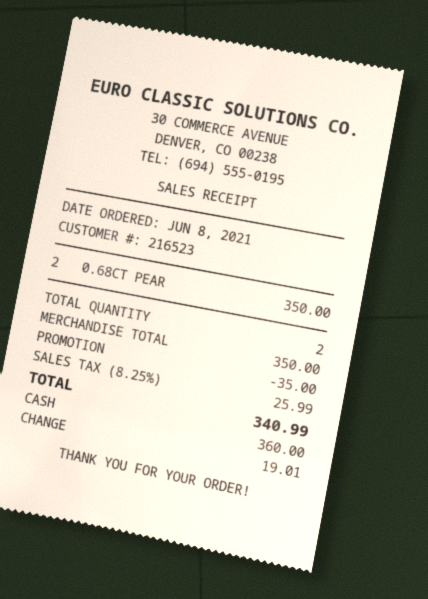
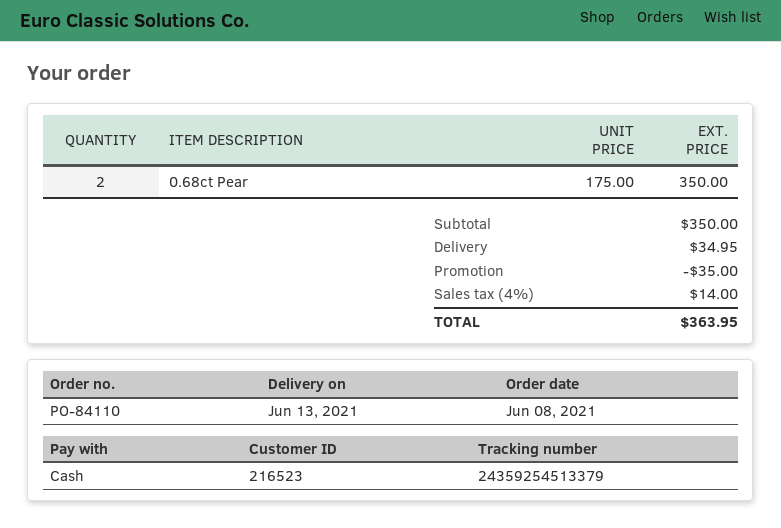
shipping: none -> 34.95
tax: 8.25% = 25.99 -> 4% = 14.00
total: 340.99 -> 363.95

